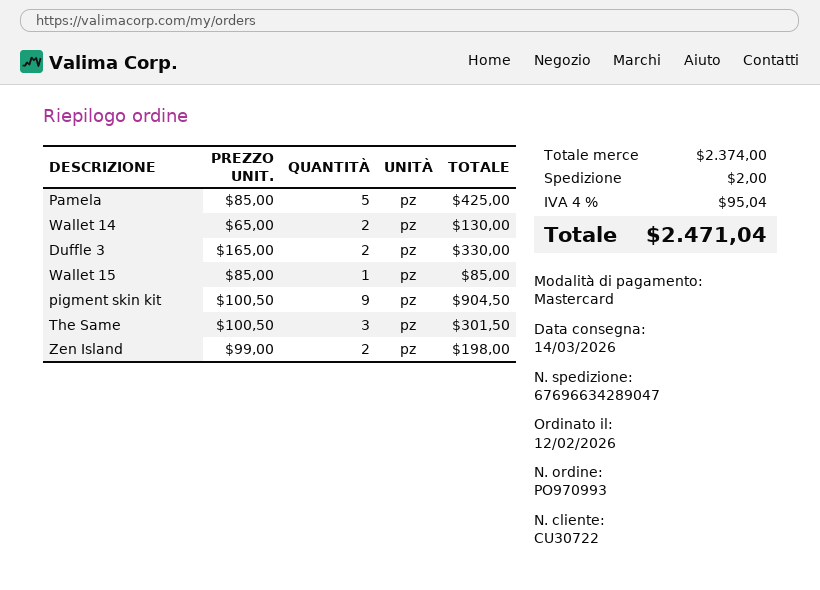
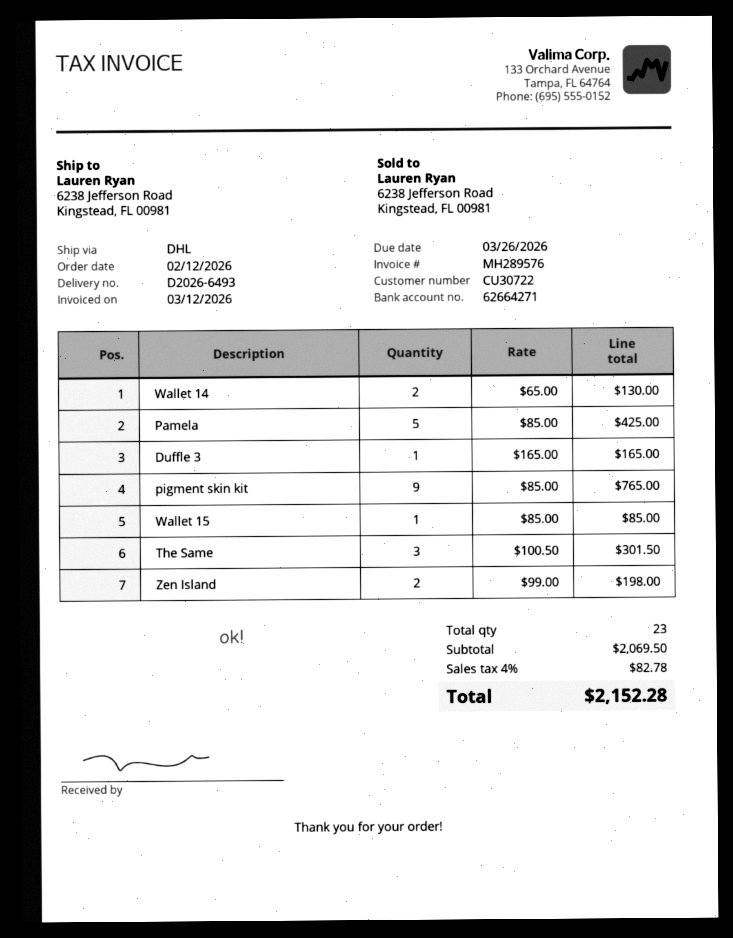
Duffle 3: 2 x 165.00 = 330.00 -> 1 x 165.00 = 165.00
pigment skin kit: 9 x 100.50 = 904.50 -> 9 x 85.00 = 765.00
subtotal: 2374.00 -> 2069.50
shipping: 2.00 -> none
tax: 4% = 95.04 -> 4% = 82.78
total: 2471.04 -> 2152.28

